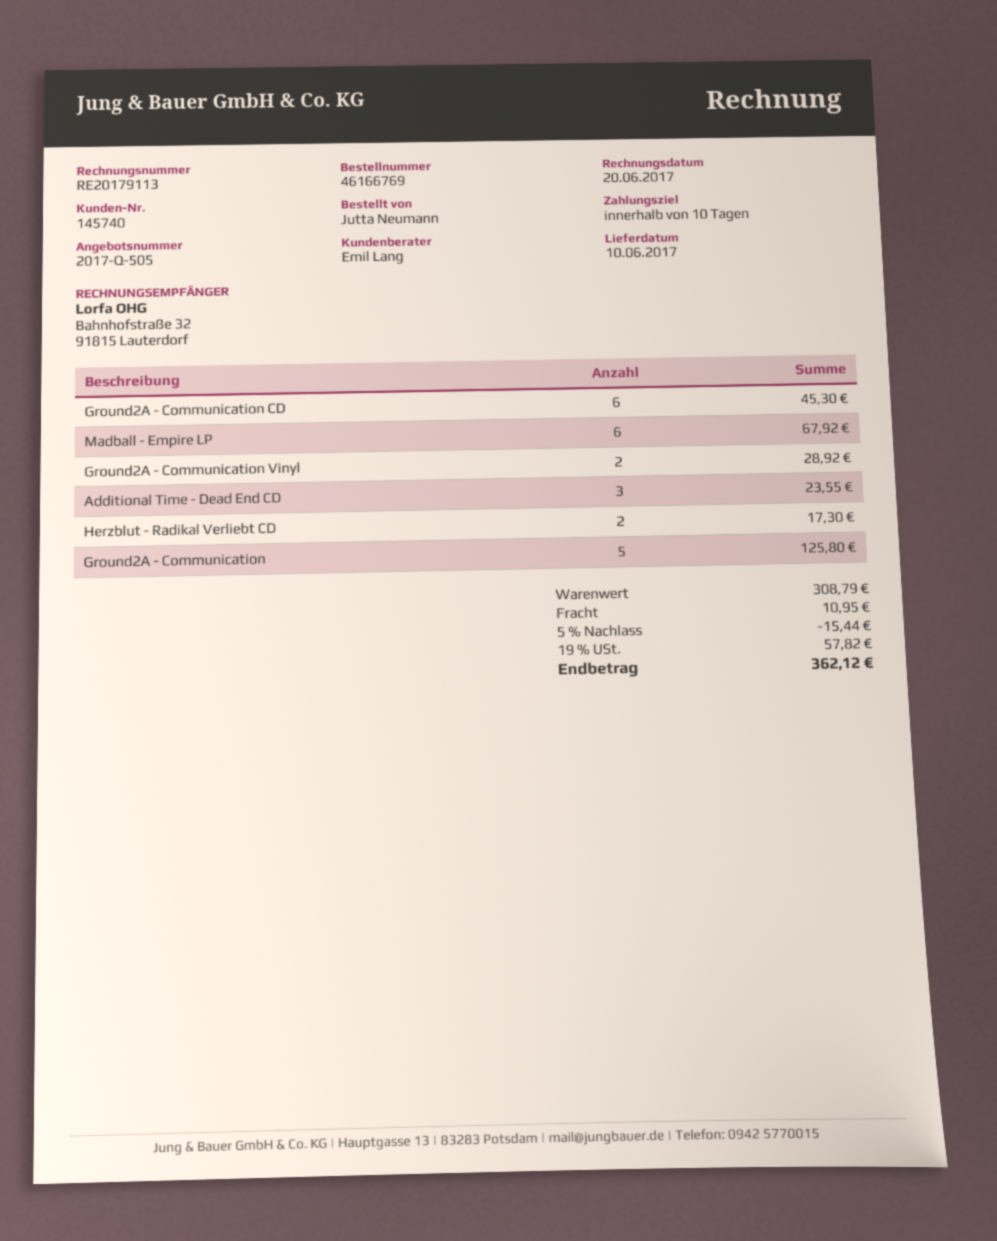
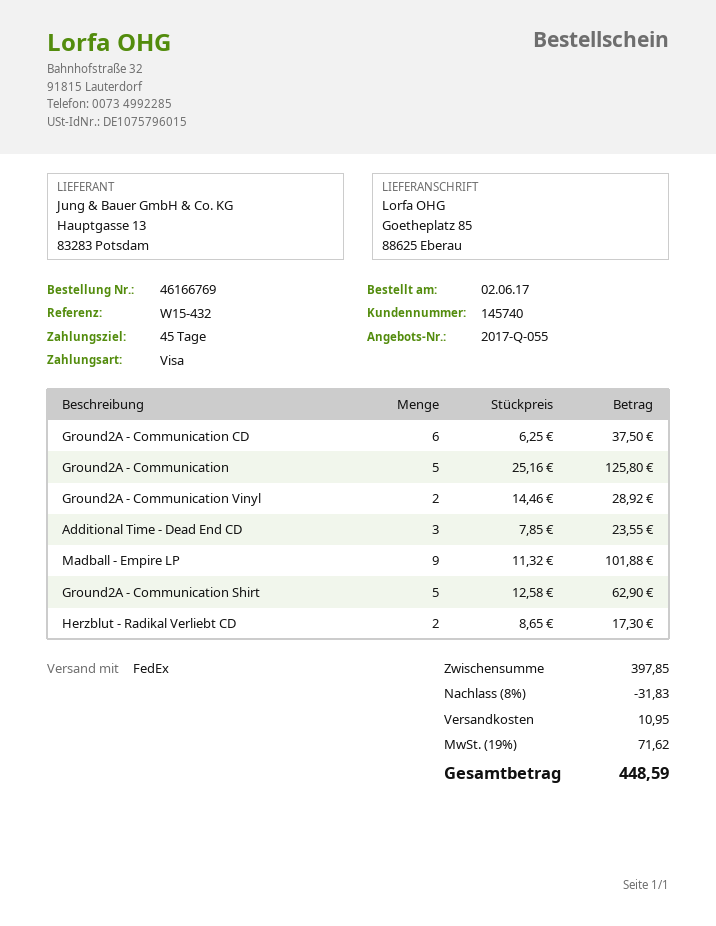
quote number: 2017-Q-505 -> 2017-Q-055
payment terms: 10 days -> 45 days
Ground2A - Communication CD: 6 for 45.30 -> 6 for 37.50
Madball - Empire LP: 6 for 67.92 -> 9 for 101.88
Ground2A - Communication Shirt: none -> 5 for 62.90
subtotal: 308.79 -> 397.85
discount: 5% = 15.44 -> 8% = 31.83
tax: 19% = 57.82 -> 19% = 71.62
total: 362.12 -> 448.59

